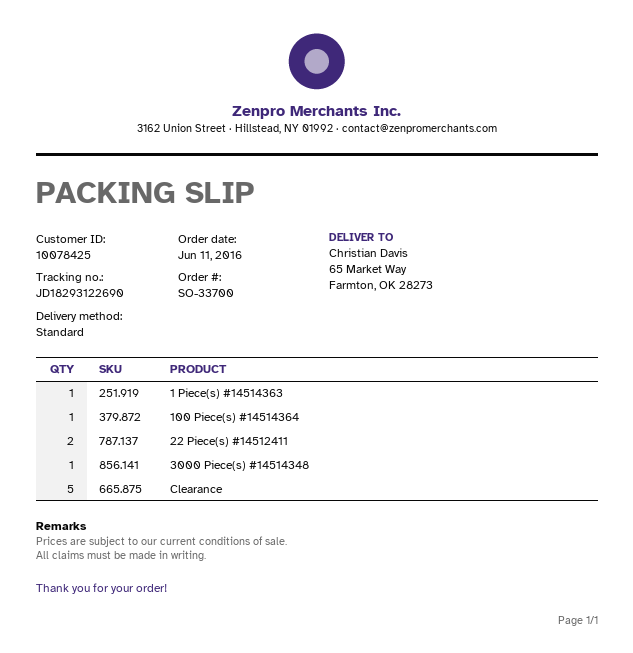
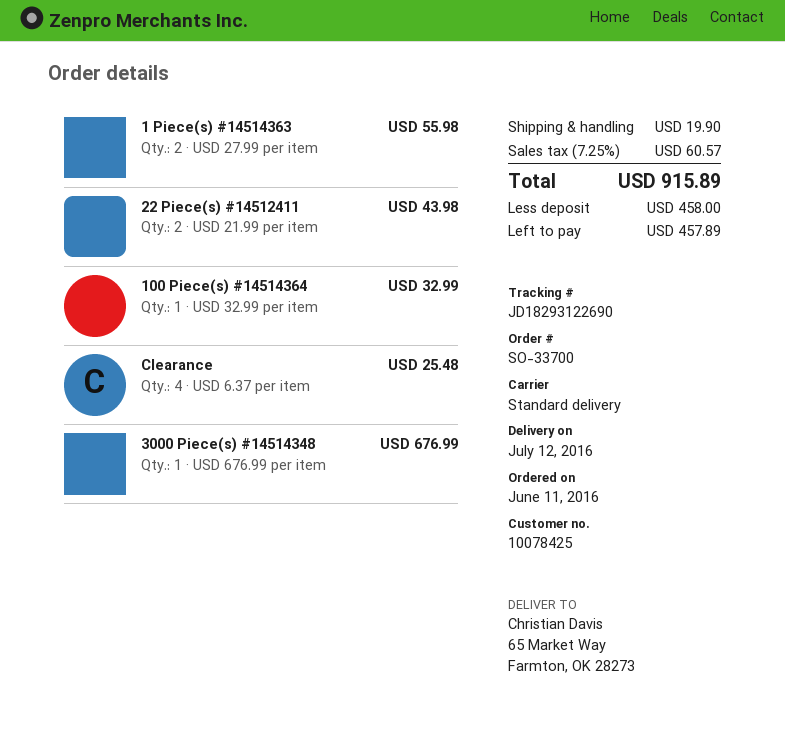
1 Piece(s) #14514363: 1 -> 2
Clearance: 5 -> 4

